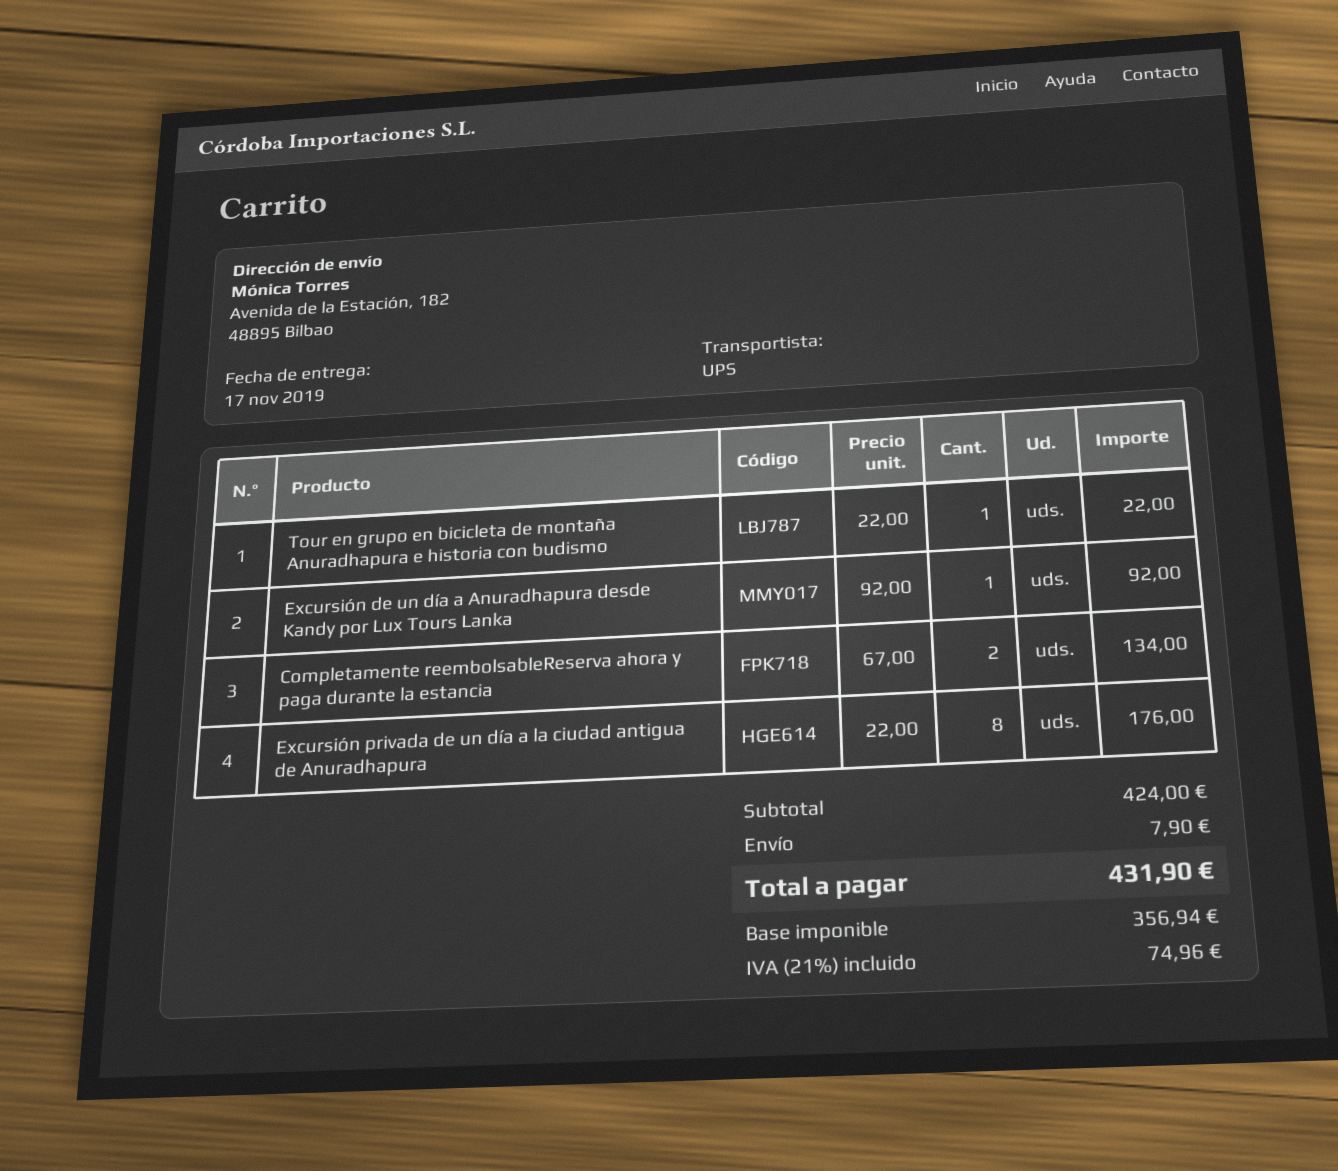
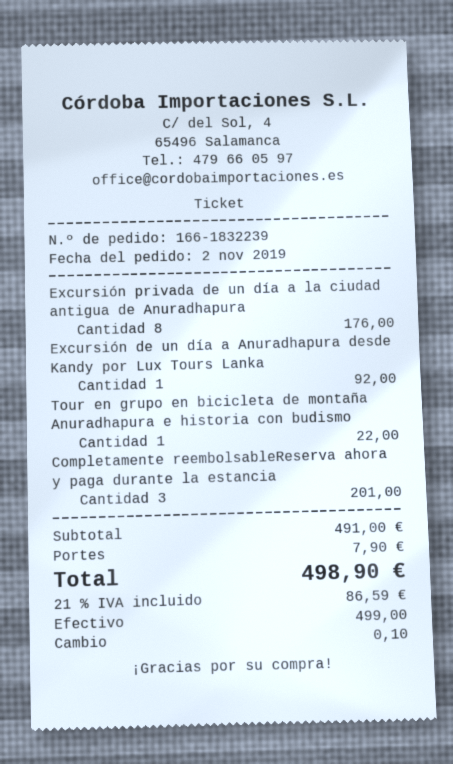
Completamente reembolsableReserva ahora y paga durante la estancia: 2 for 134.00 -> 3 for 201.00
subtotal: 424.00 -> 491.00
tax: 21% = 74.96 -> 21% = 86.59
total: 431.90 -> 498.90

